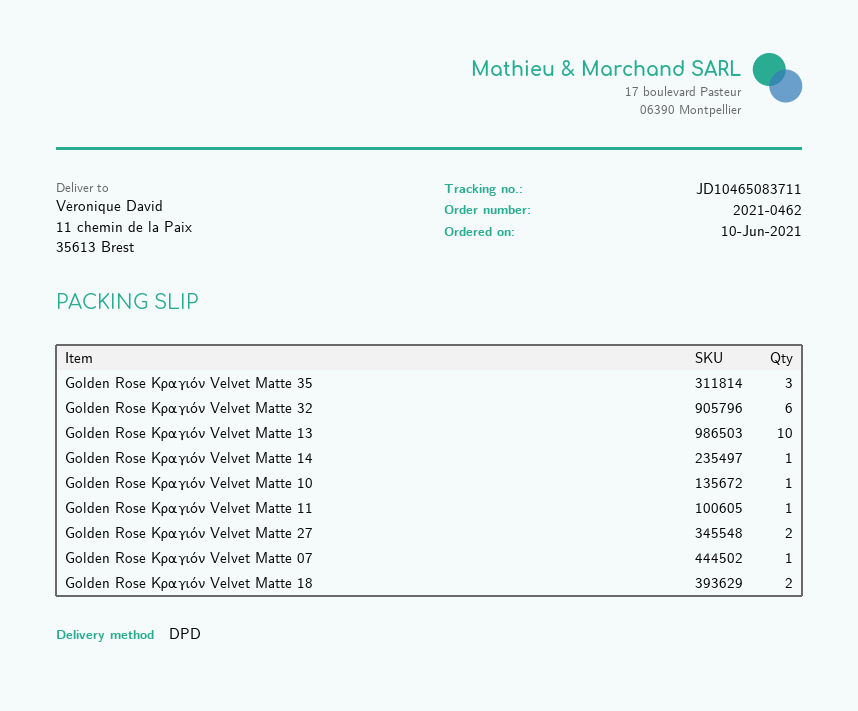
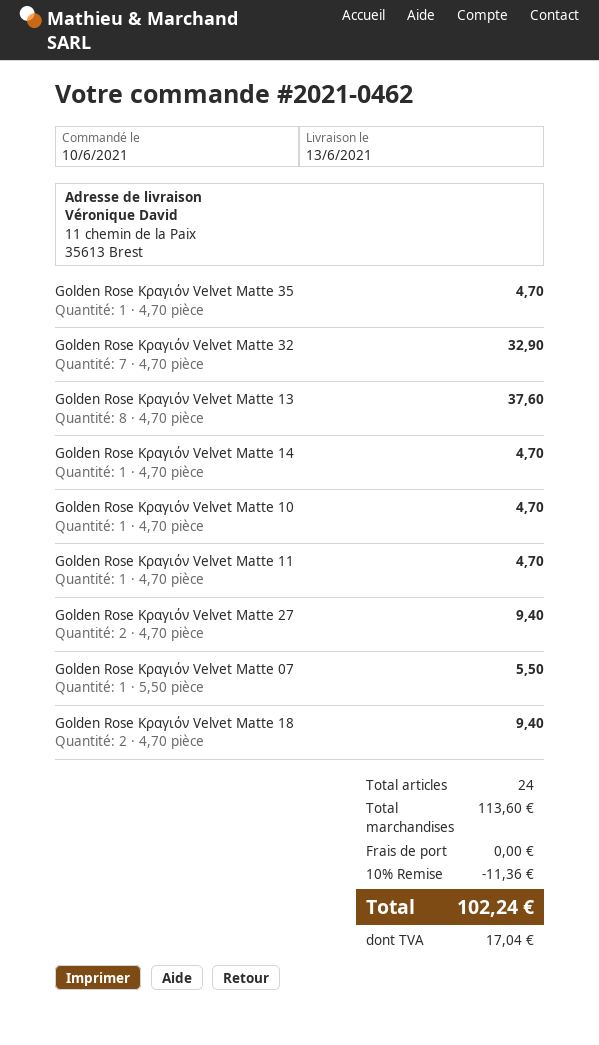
Golden Rose Κραγιόν Velvet Matte 35: 3 -> 1
Golden Rose Κραγιόν Velvet Matte 32: 6 -> 7
Golden Rose Κραγιόν Velvet Matte 13: 10 -> 8

